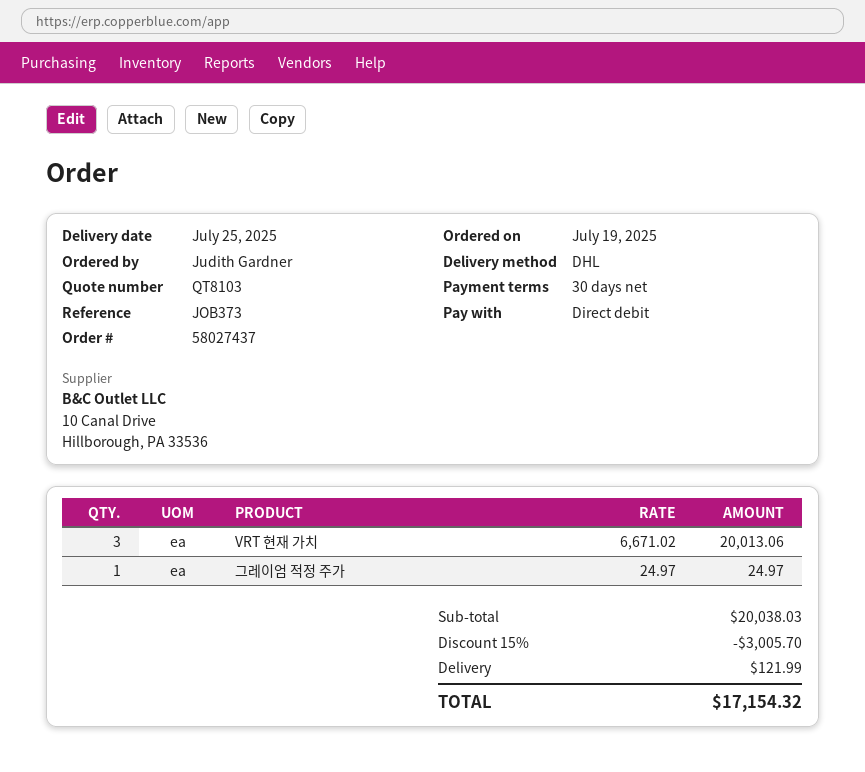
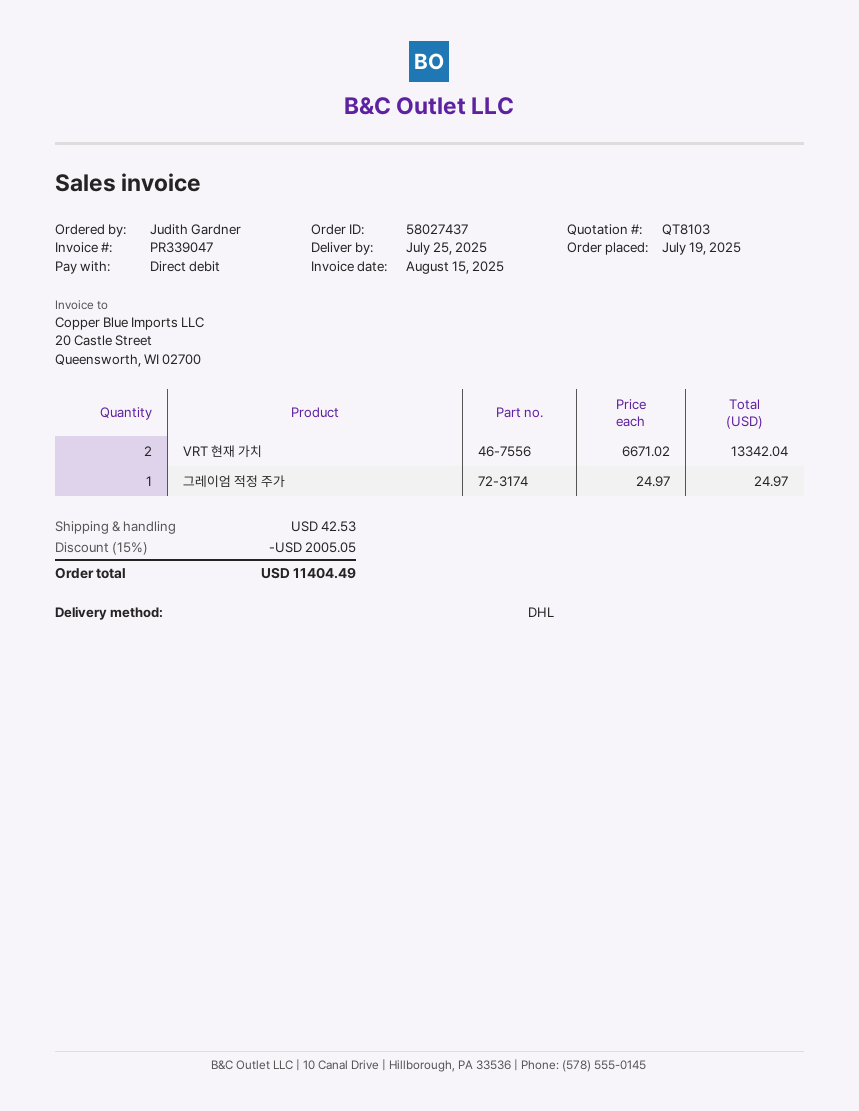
VRT 현재 가치: 3 x 6671.02 = 20013.06 -> 2 x 6671.02 = 13342.04
discount: 15% = 3005.70 -> 15% = 2005.05
shipping: 121.99 -> 42.53
total: 17154.32 -> 11404.49

